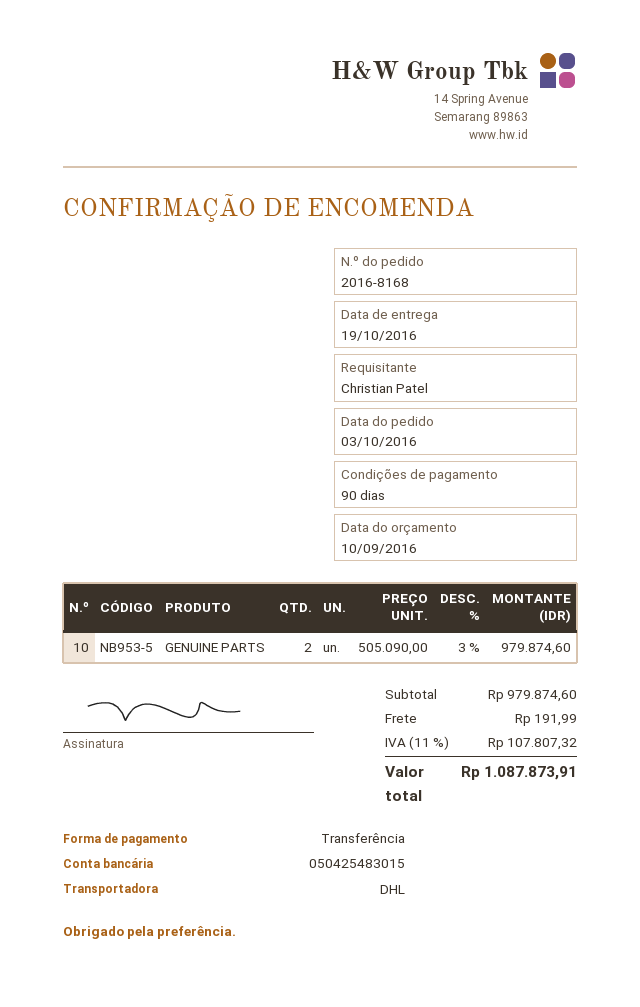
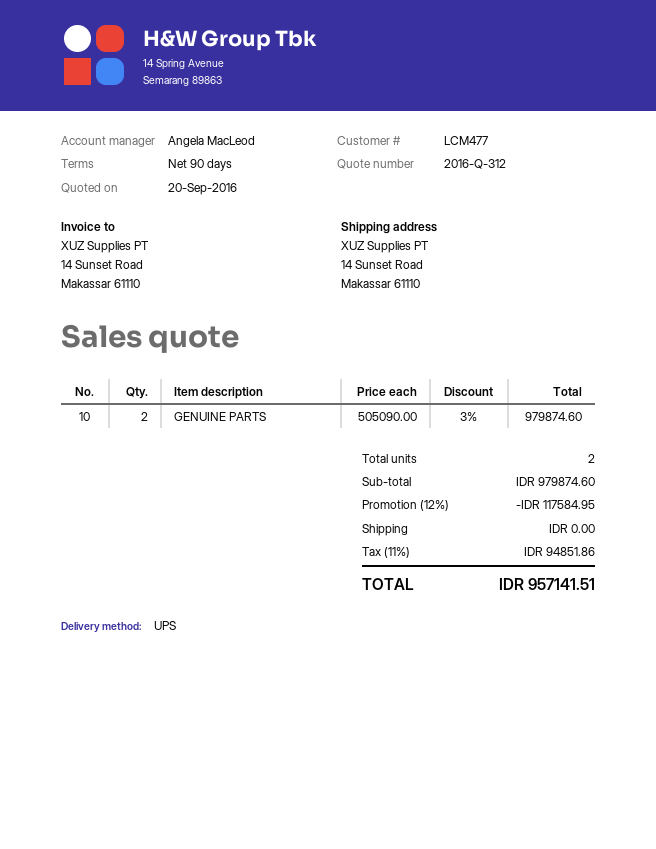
quote date: 2016-09-10 -> 2016-09-20
shipping method: DHL -> UPS
discount: none -> 12% = 117584.95
shipping: 191.99 -> 0.00
tax: 11% = 107807.32 -> 11% = 94851.86
total: 1087873.91 -> 957141.51

